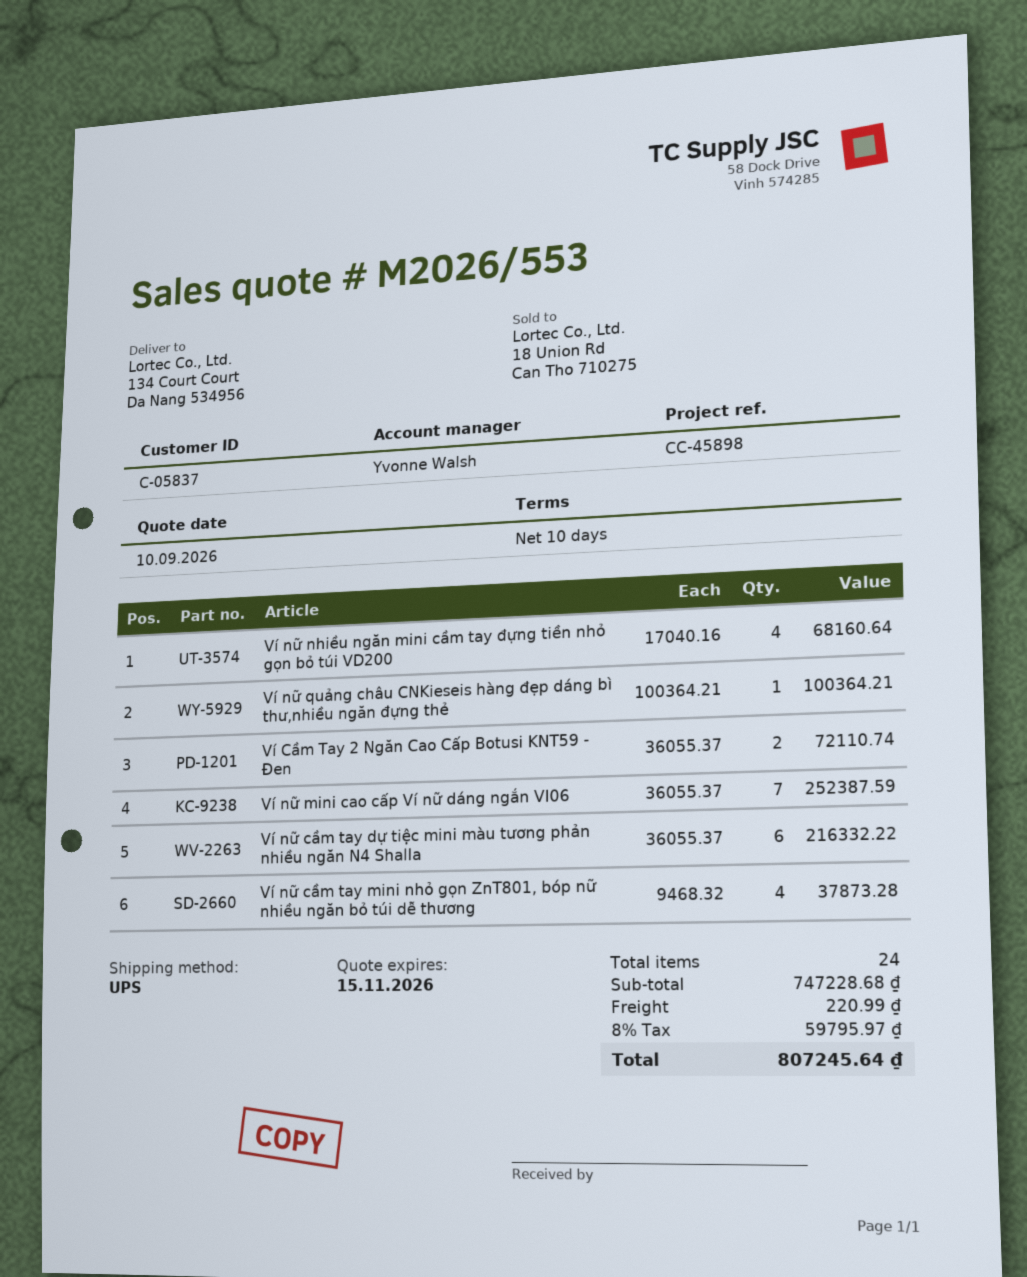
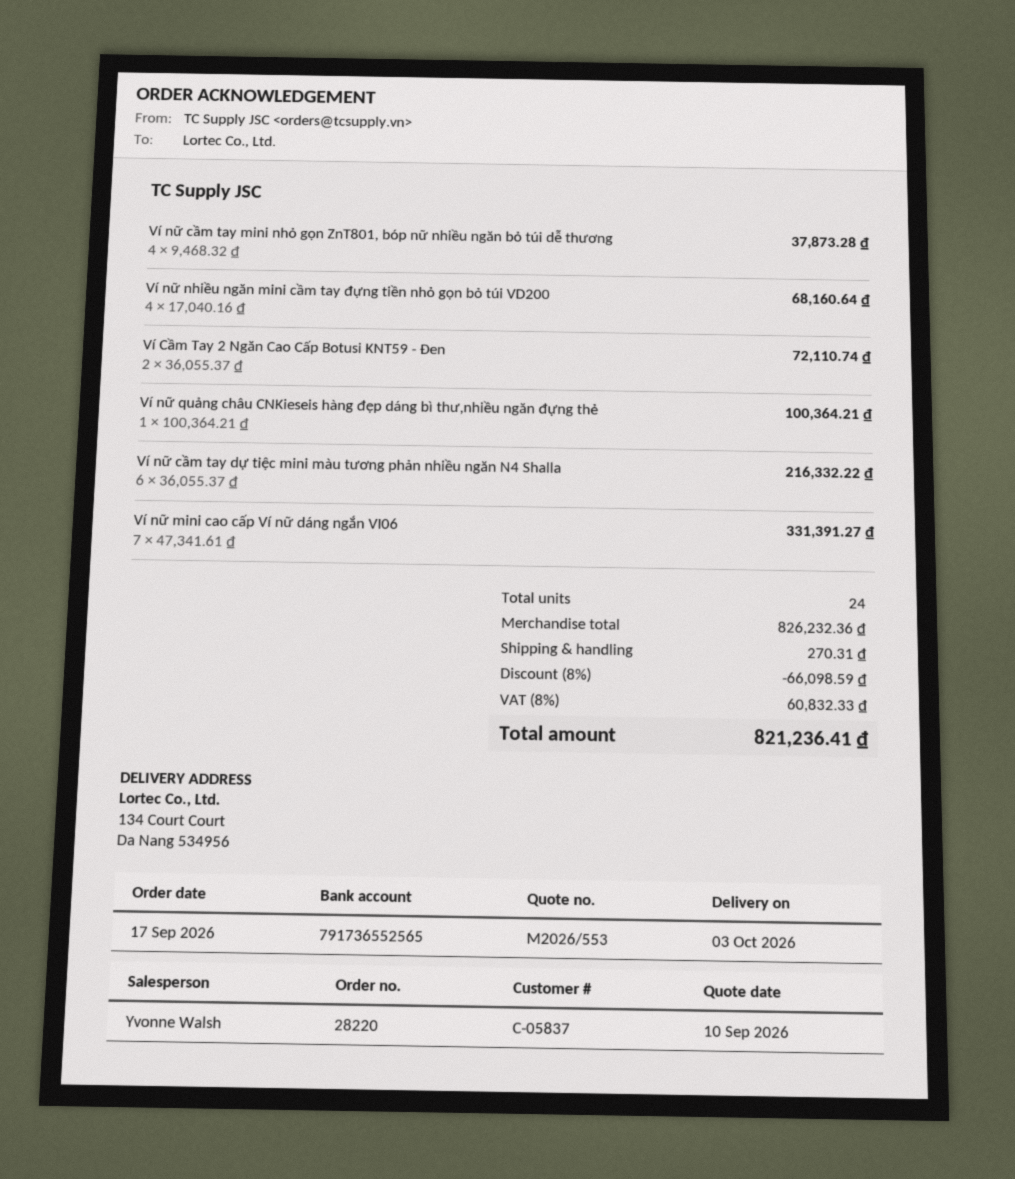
Ví nữ mini cao cấp Ví nữ dáng ngắn VI06: 7 x 36055.37 = 252387.59 -> 7 x 47341.61 = 331391.27
subtotal: 747228.68 -> 826232.36
discount: none -> 8% = 66098.59
shipping: 220.99 -> 270.31
tax: 8% = 59795.97 -> 8% = 60832.33
total: 807245.64 -> 821236.41

